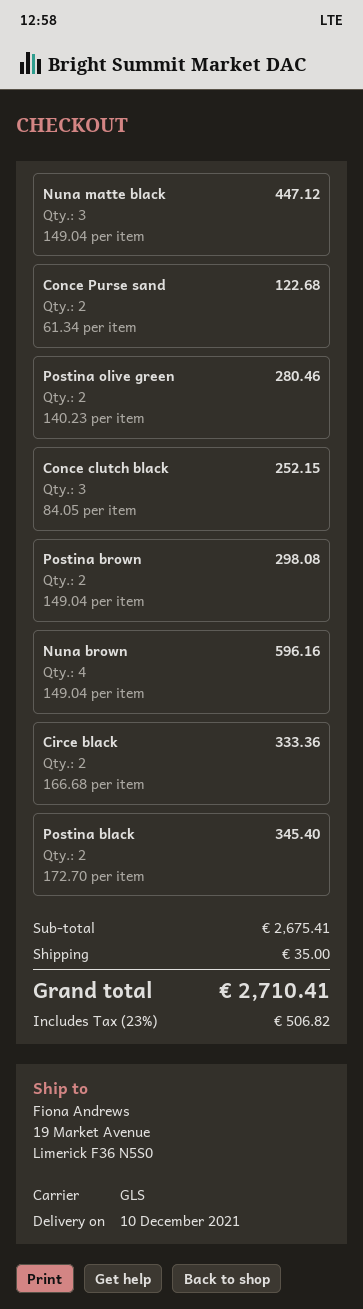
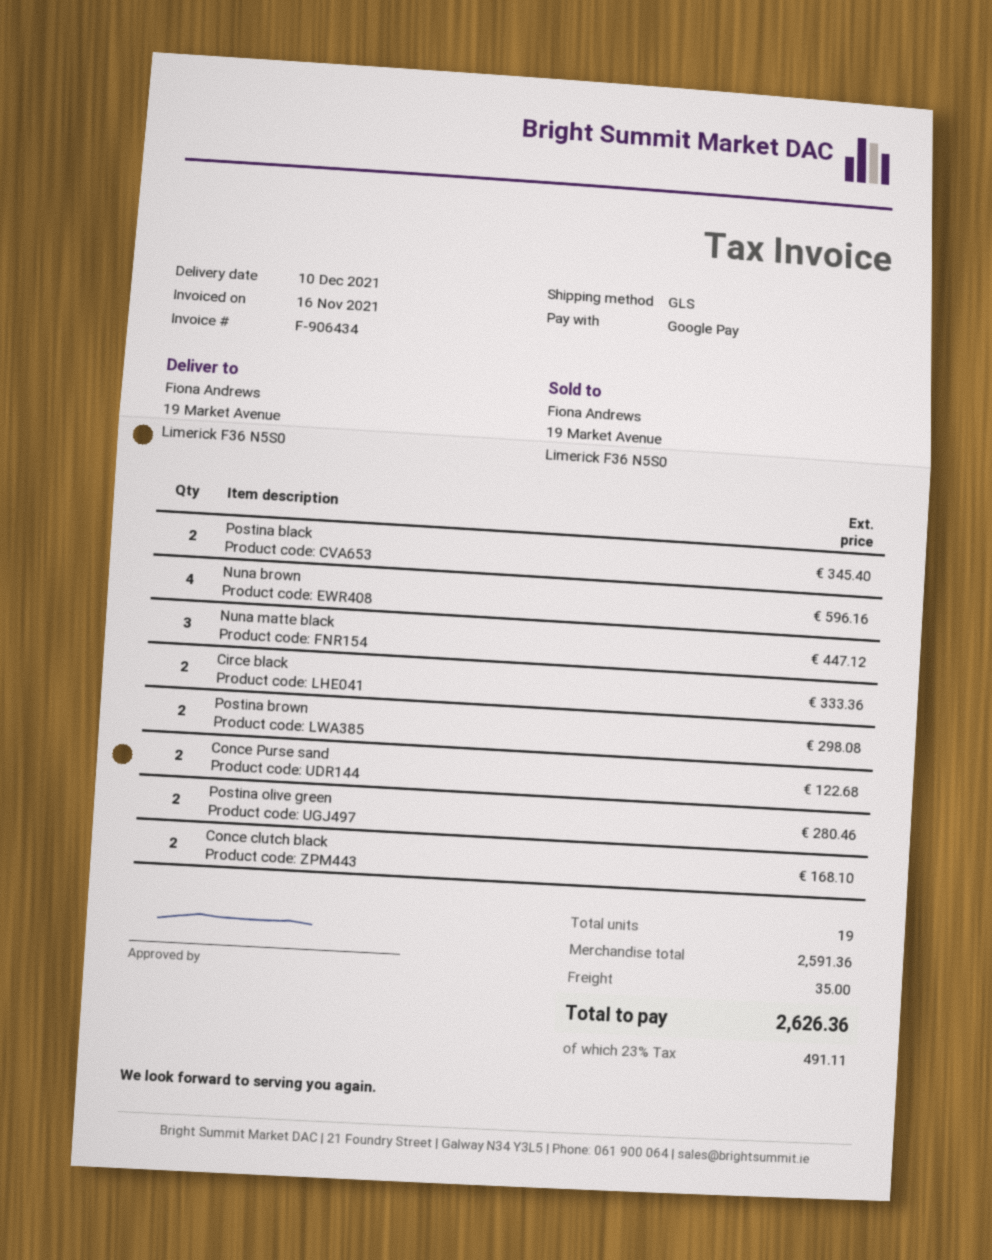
Conce clutch black: 3 for 252.15 -> 2 for 168.10
subtotal: 2675.41 -> 2591.36
tax: 23% = 506.82 -> 23% = 491.11
total: 2710.41 -> 2626.36

